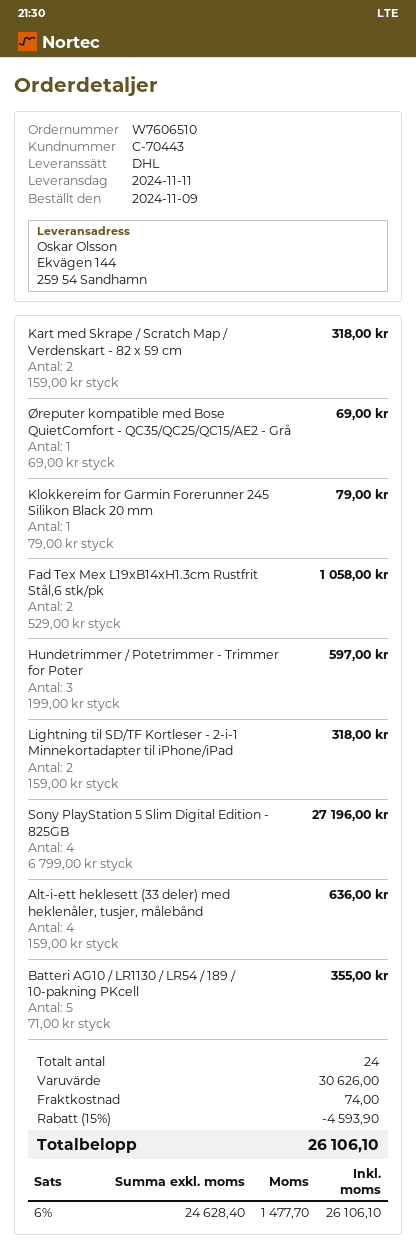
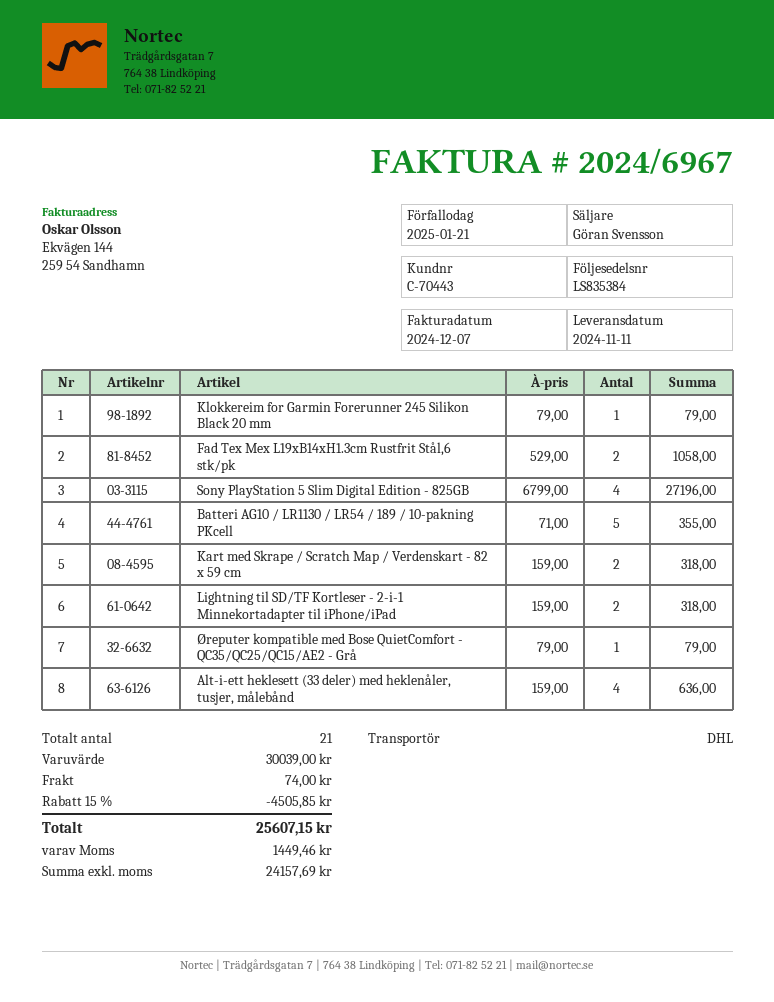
Øreputer kompatible med Bose QuietComfort - QC35/QC25/QC15/AE2 - Grå: 1 x 69.00 = 69.00 -> 1 x 79.00 = 79.00
Hundetrimmer / Potetrimmer - Trimmer for Poter: 3 x 199.00 = 597.00 -> none
total quantity: 24 -> 21
subtotal: 30626.00 -> 30039.00
discount: 15% = 4593.90 -> 15% = 4505.85
net: 24628.40 -> 24157.69
tax: 1477.70 -> 1449.46
total: 26106.10 -> 25607.15

